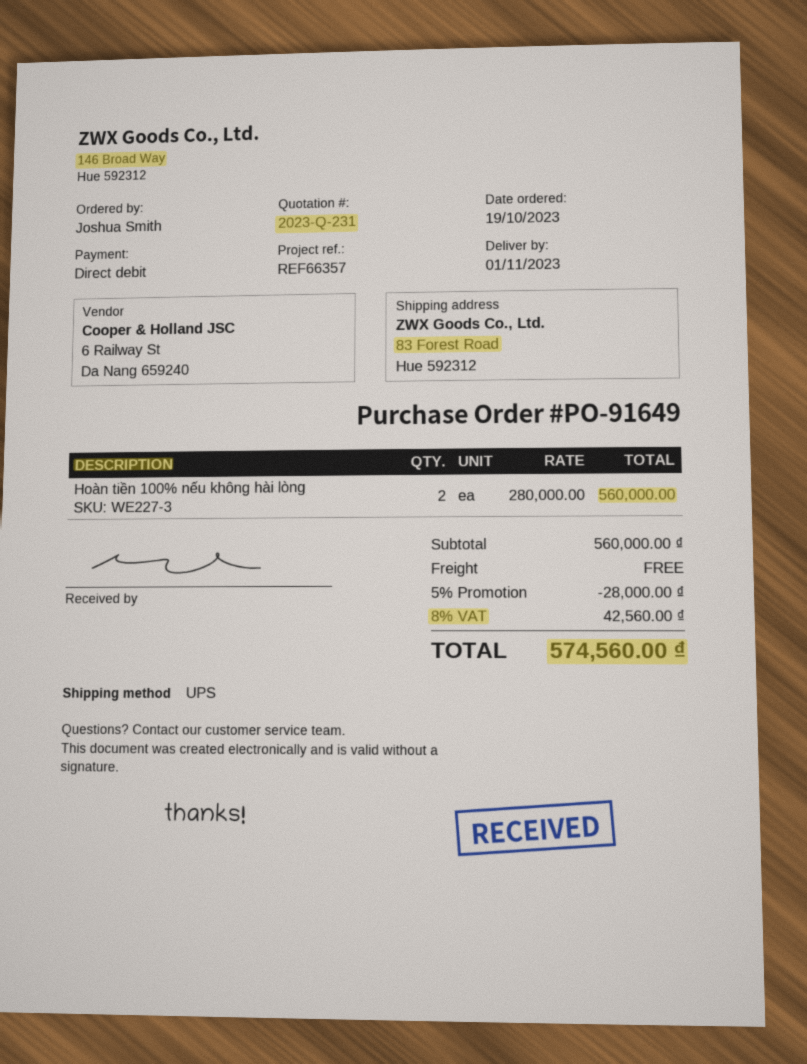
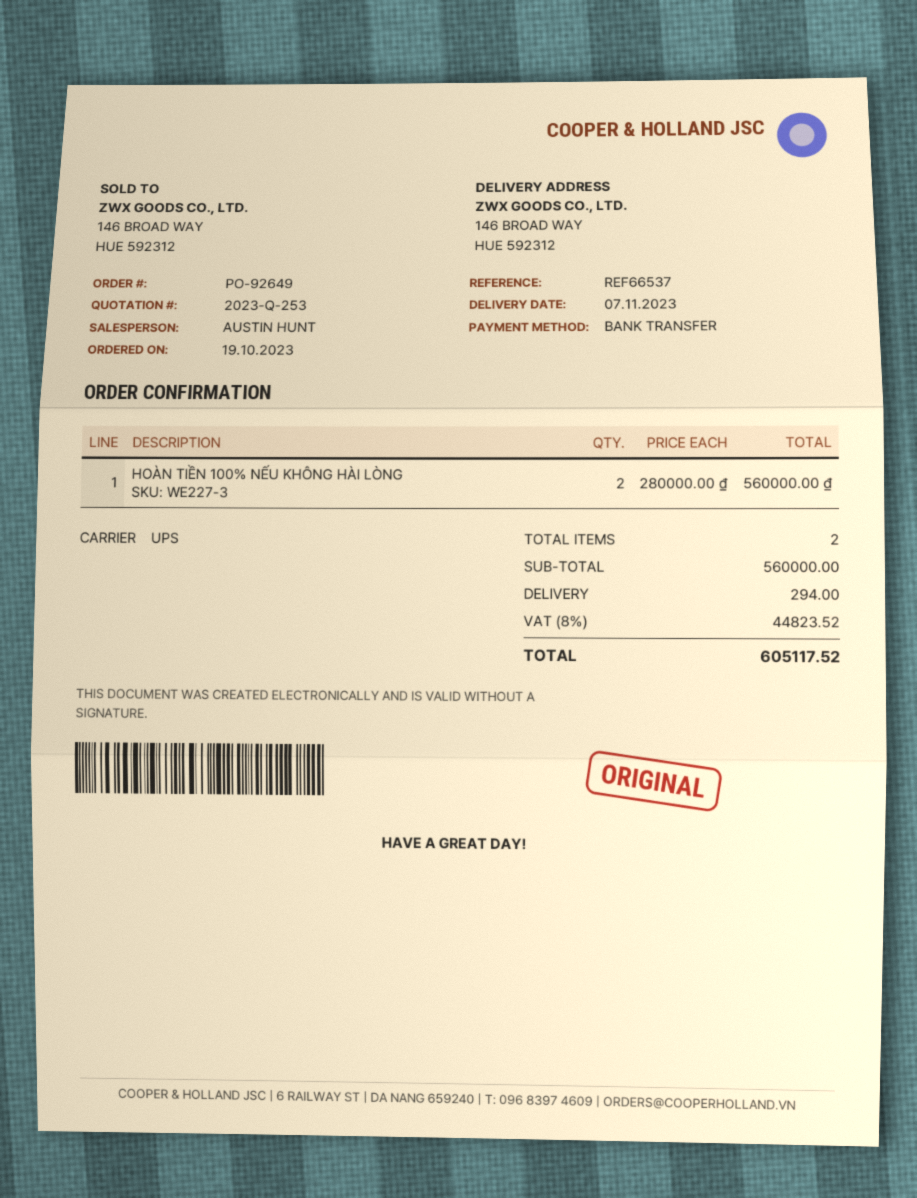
quote number: 2023-Q-231 -> 2023-Q-253
order number: PO-91649 -> PO-92649
delivery date: 2023-11-01 -> 2023-11-07
reference: REF66357 -> REF66537
payment method: direct debit -> bank transfer
ship to: 83 Forest Road, Hue 592312 -> 146 BROAD WAY, HUE 592312
discount: 5% = 28000.00 -> none
shipping: 0.00 -> 294.00
tax: 8% = 42560.00 -> 8% = 44823.52
total: 574560.00 -> 605117.52

